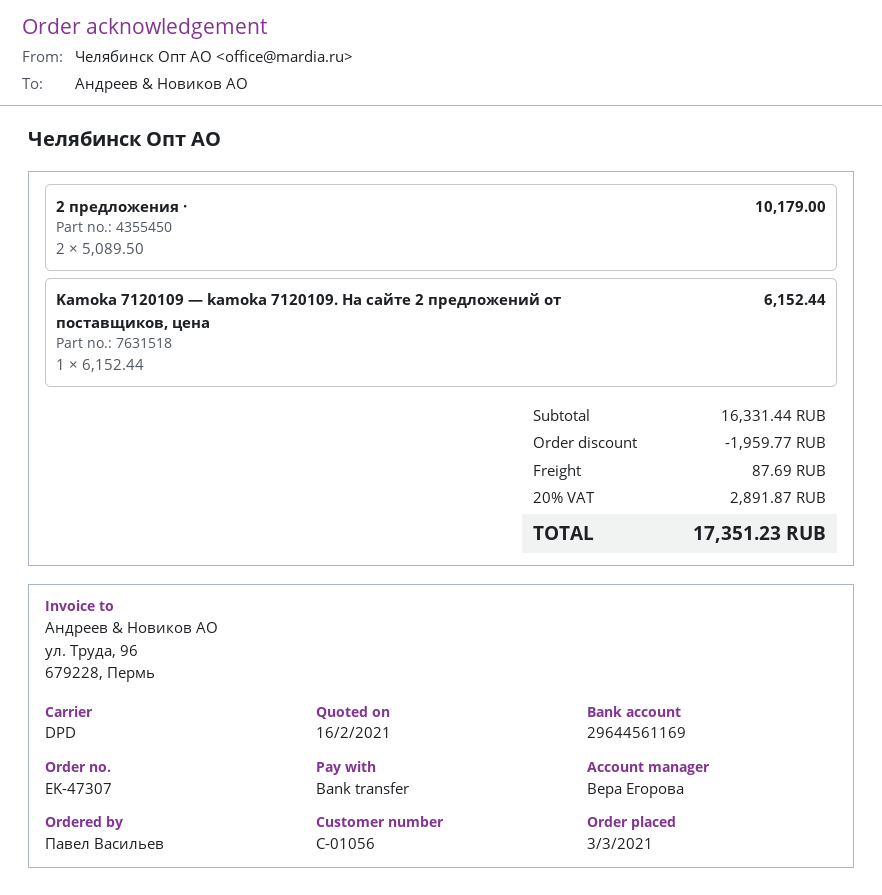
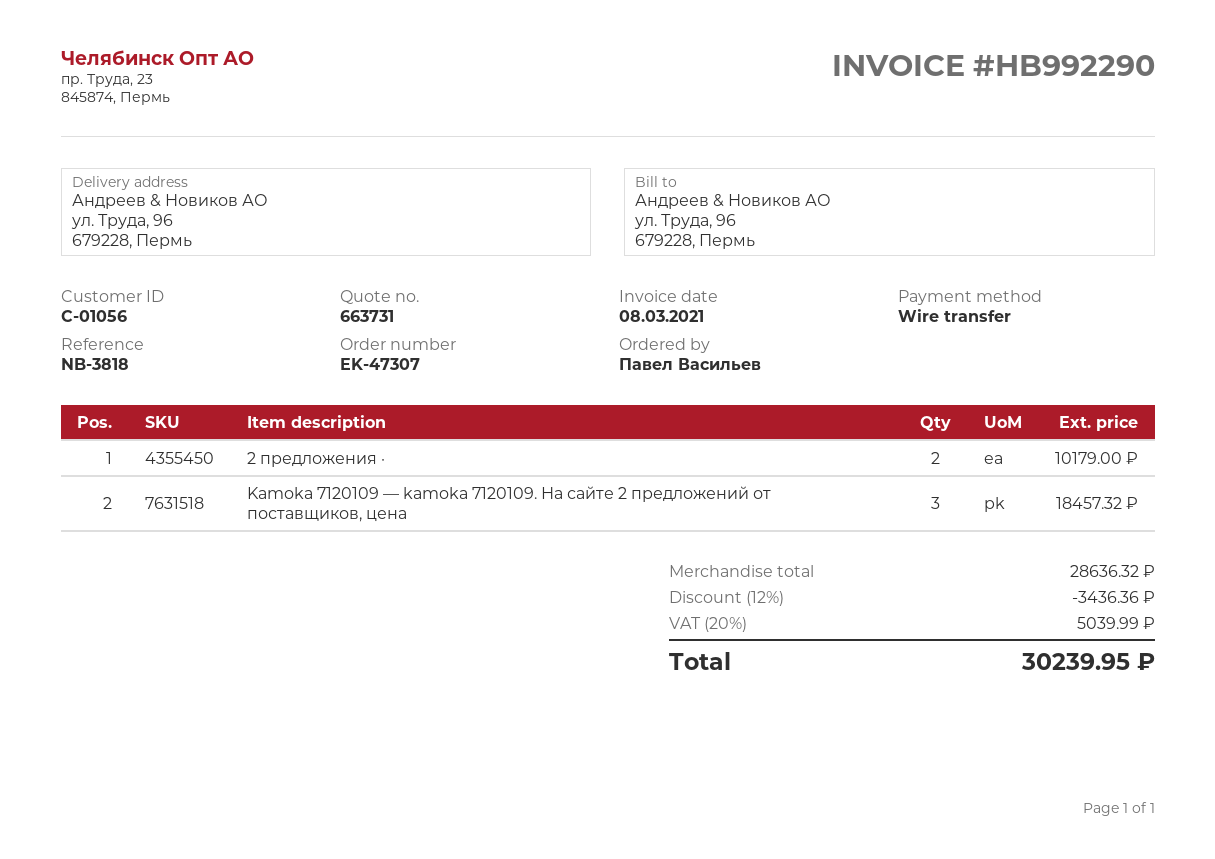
Kamoka 7120109 — kamoka 7120109. На сайте 2 предложений от поставщиков, цена: 1 for 6152.44 -> 3 for 18457.32
subtotal: 16331.44 -> 28636.32
discount: 1959.77 -> 3436.36
shipping: 87.69 -> none
tax: 20% = 2891.87 -> 20% = 5039.99
total: 17351.23 -> 30239.95

